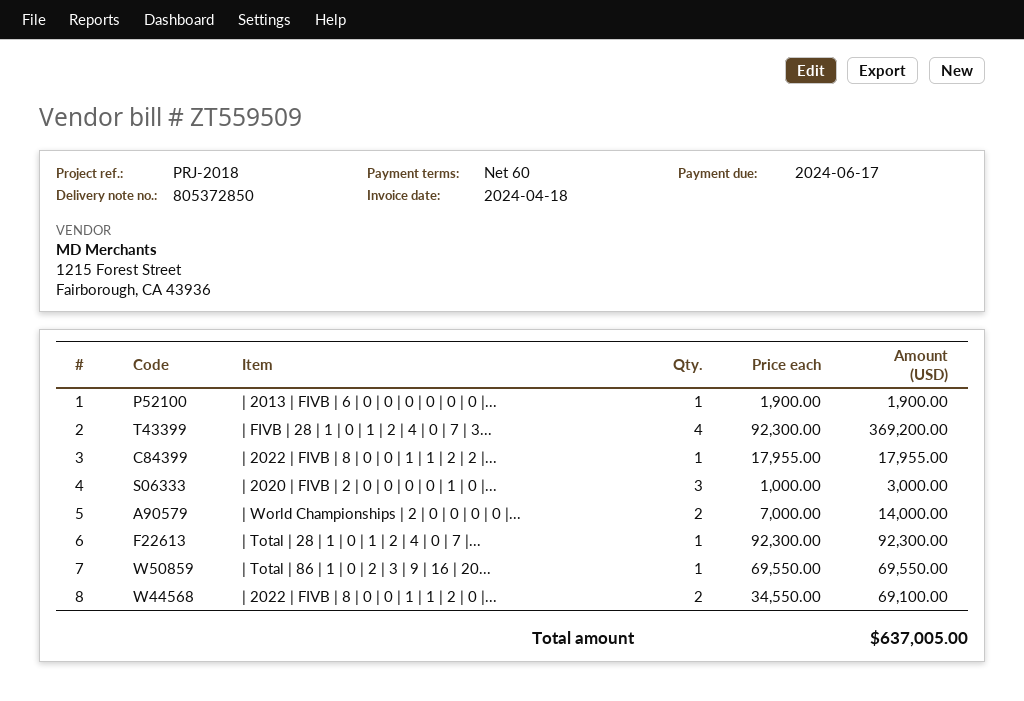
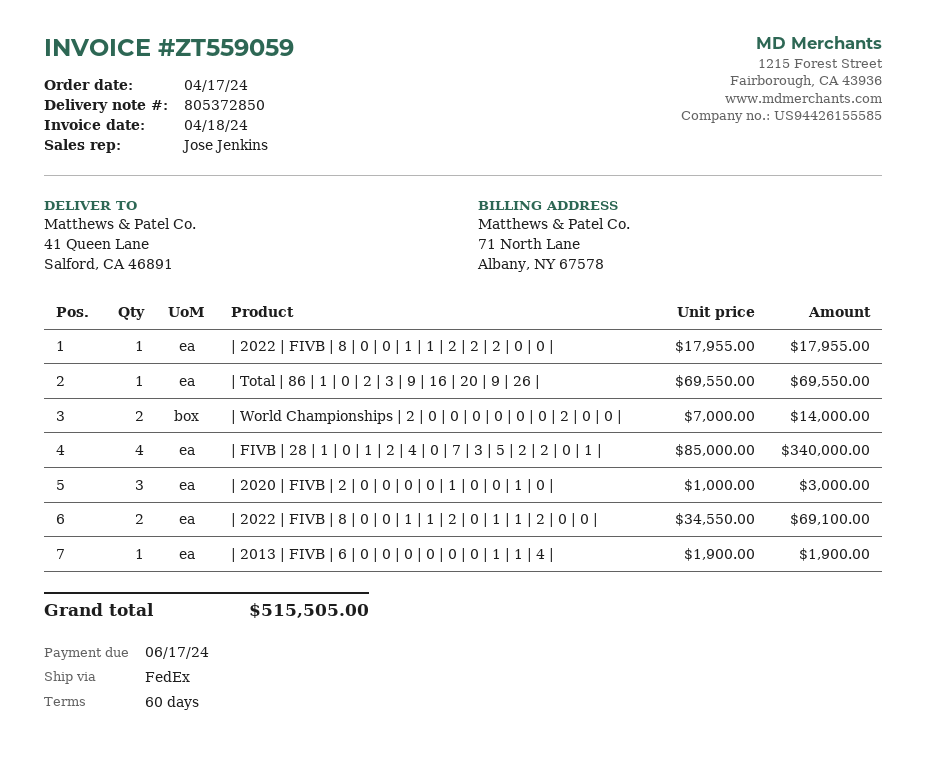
invoice number: ZT559509 -> ZT559059
| FIVB | 28 | 1 | 0 | 1 | 2 | 4 | 0 | 7 | 3...: 4 x 92300.00 = 369200.00 -> 4 x 85000.00 = 340000.00
| Total | 28 | 1 | 0 | 1 | 2 | 4 | 0 | 7 |...: 1 x 92300.00 = 92300.00 -> none
total: 637005.00 -> 515505.00

